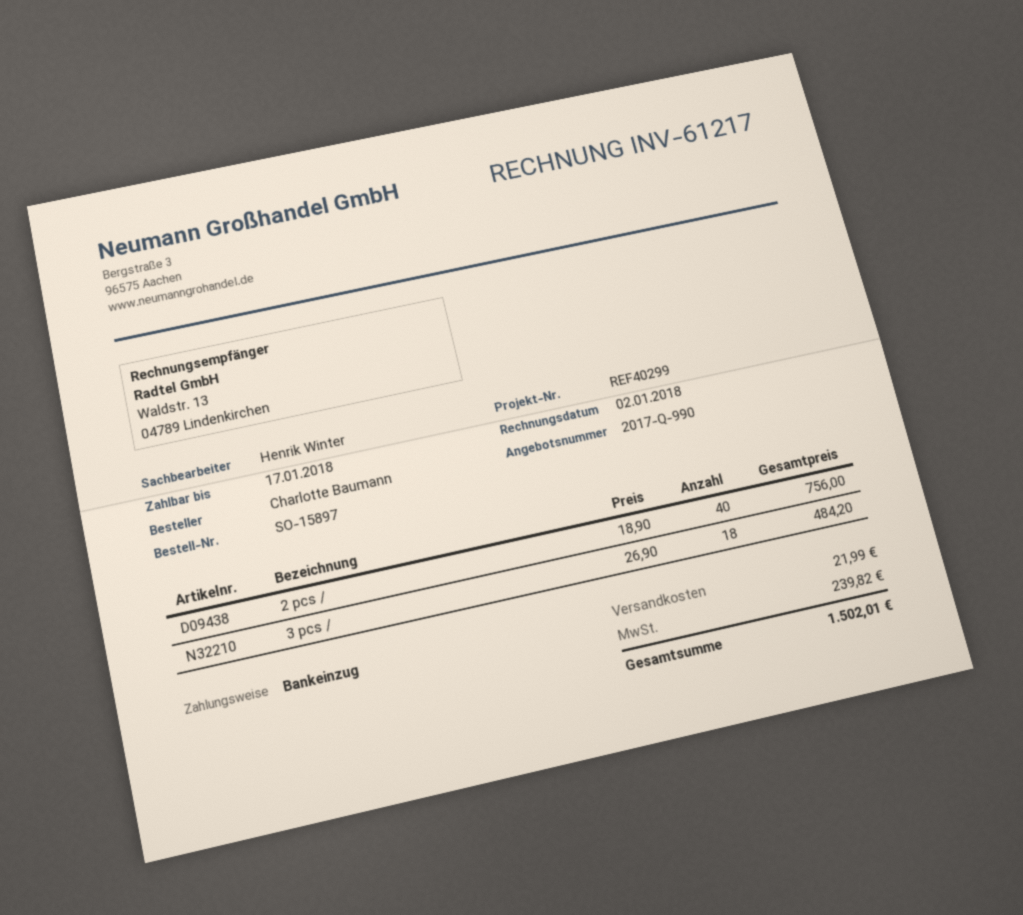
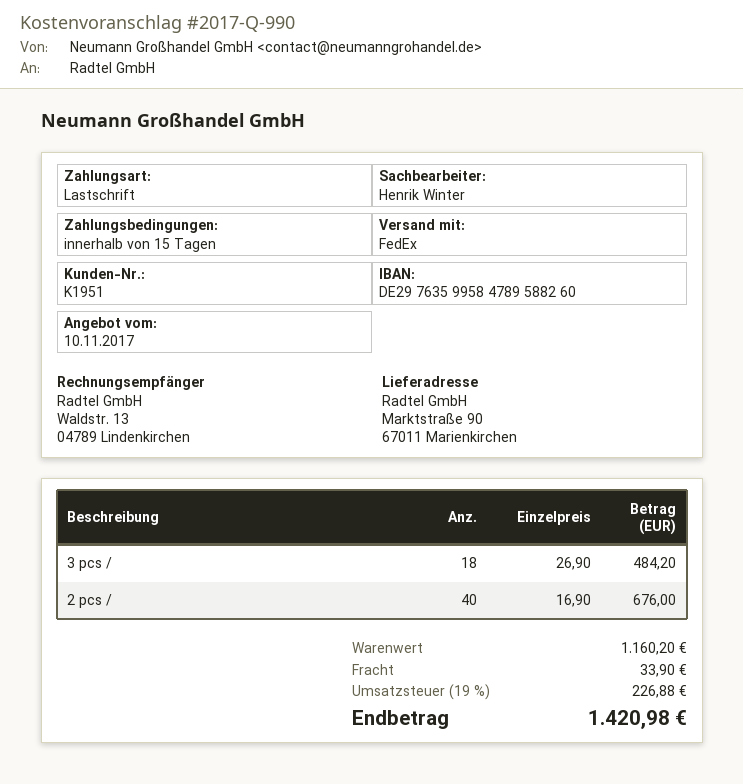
2 pcs /: 40 x 18.90 = 756.00 -> 40 x 16.90 = 676.00
shipping: 21.99 -> 33.90
tax: 239.82 -> 226.88
total: 1502.01 -> 1420.98

